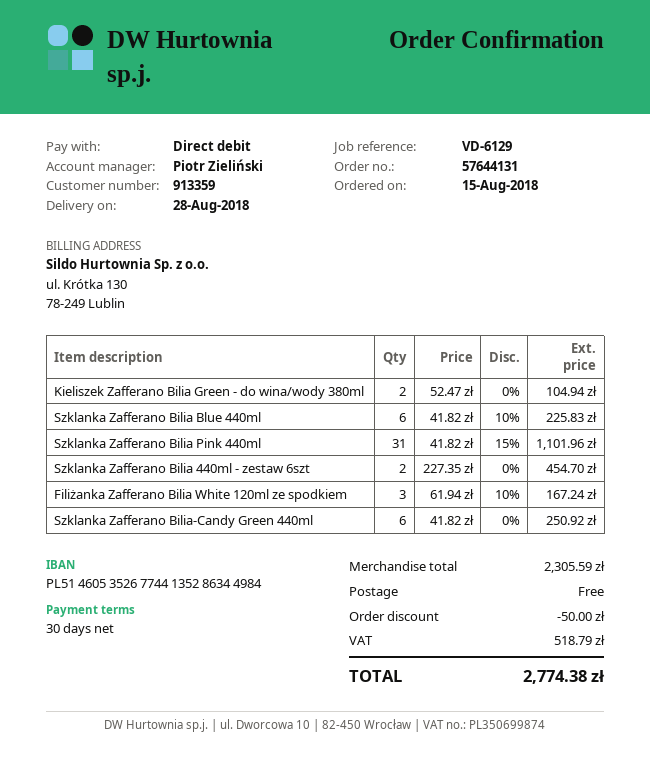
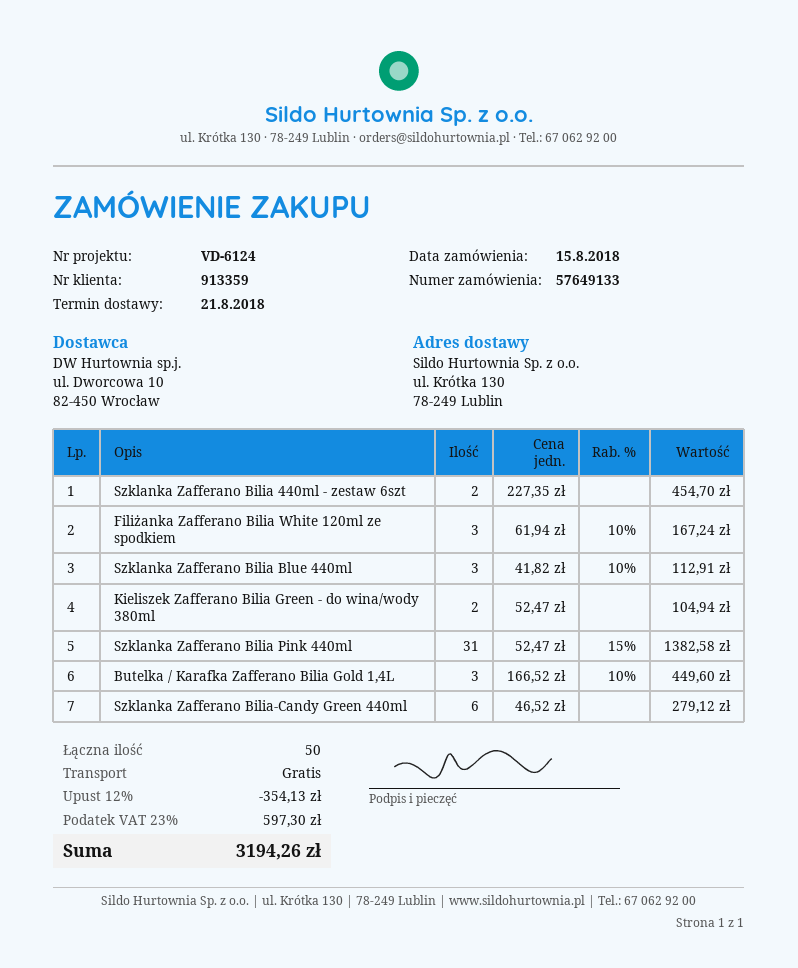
order number: 57644131 -> 57649133
delivery date: 2018-08-28 -> 2018-08-21
reference: VD-6129 -> VD-6124
Szklanka Zafferano Bilia Blue 440ml: 6 x 41.82 - 10% = 225.83 -> 3 x 41.82 - 10% = 112.91
Szklanka Zafferano Bilia Pink 440ml: 31 x 41.82 - 15% = 1101.96 -> 31 x 52.47 - 15% = 1382.58
Szklanka Zafferano Bilia-Candy Green 440ml: 6 x 41.82 = 250.92 -> 6 x 46.52 = 279.12
Butelka / Karafka Zafferano Bilia Gold 1,4L: none -> 3 x 166.52 - 10% = 449.60
discount: 50.00 -> 354.13
tax: 518.79 -> 597.30
total: 2774.38 -> 3194.26

